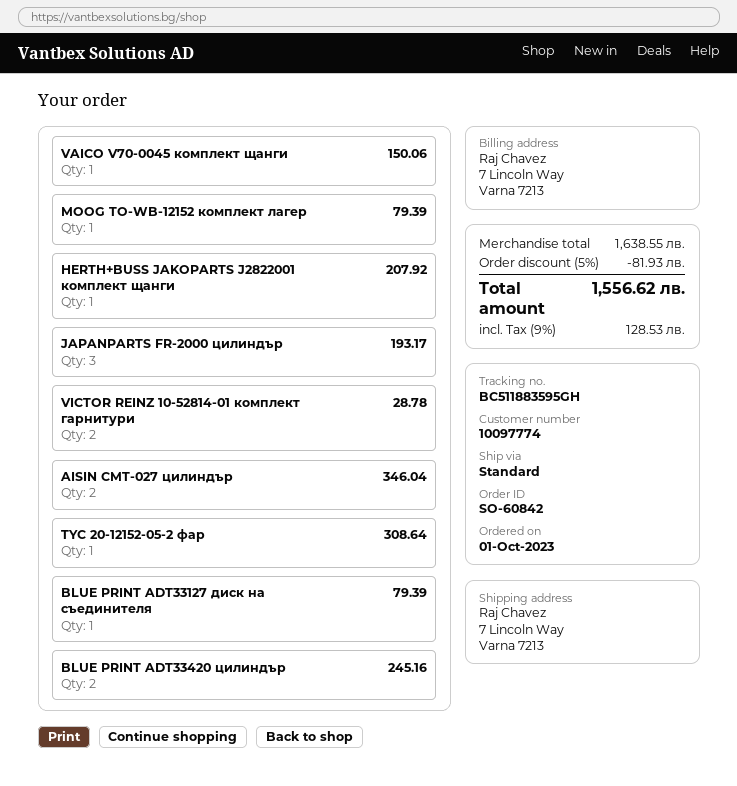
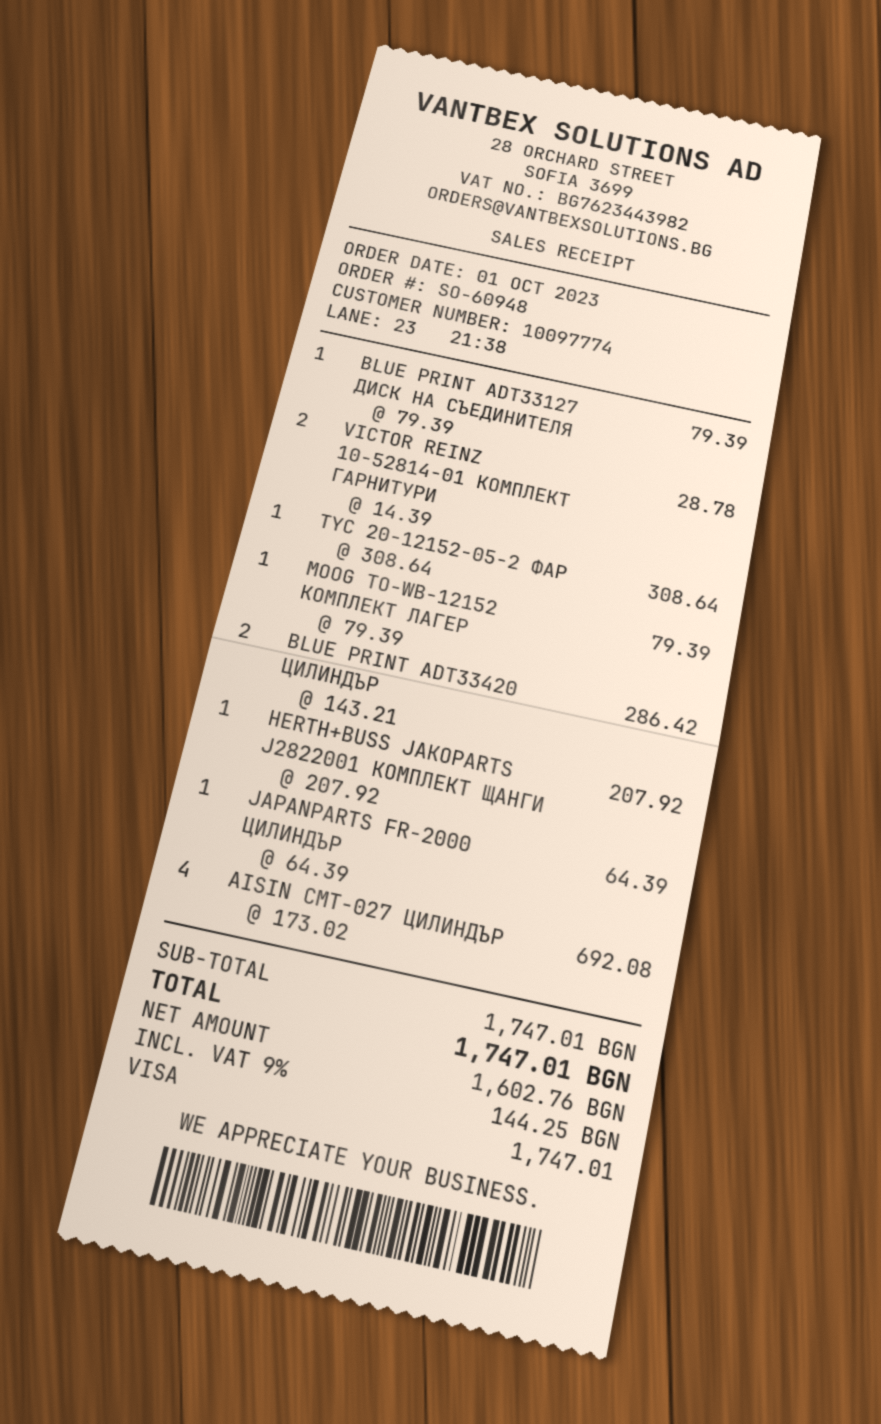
order number: SO-60842 -> SO-60948
VAICO V70-0045 комплект щанги: 1 for 150.06 -> none
JAPANPARTS FR-2000 цилиндър: 3 for 193.17 -> 1 for 64.39
AISIN CMT-027 цилиндър: 2 for 346.04 -> 4 for 692.08
BLUE PRINT ADT33420 цилиндър: 2 for 245.16 -> 2 for 286.42
subtotal: 1638.55 -> 1747.01
discount: 5% = 81.93 -> none
tax: 9% = 128.53 -> 9% = 144.25
total: 1556.62 -> 1747.01

